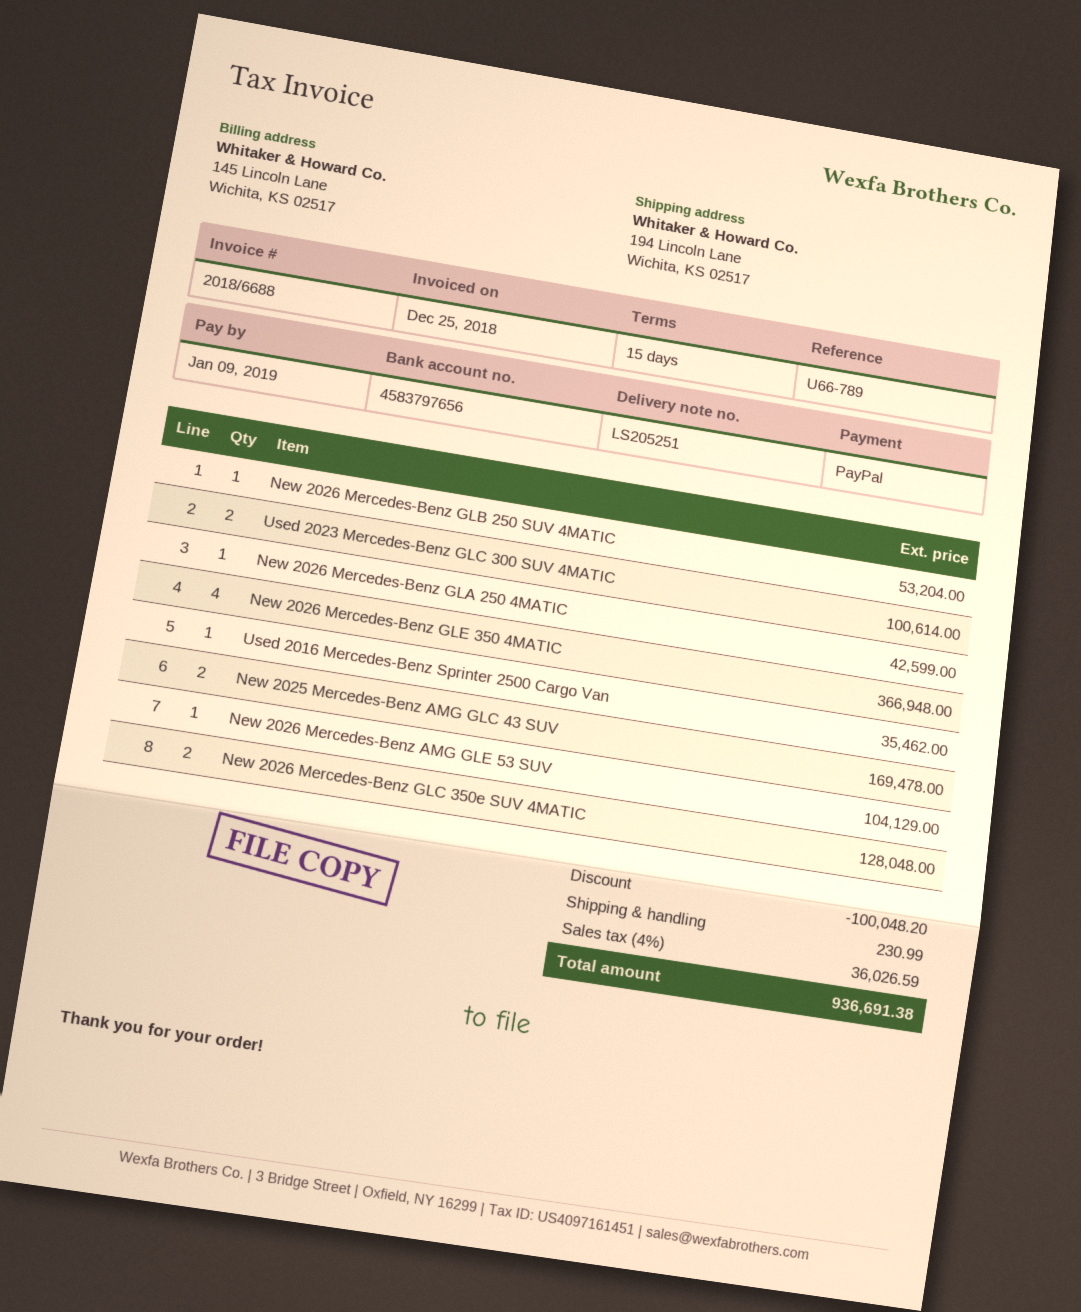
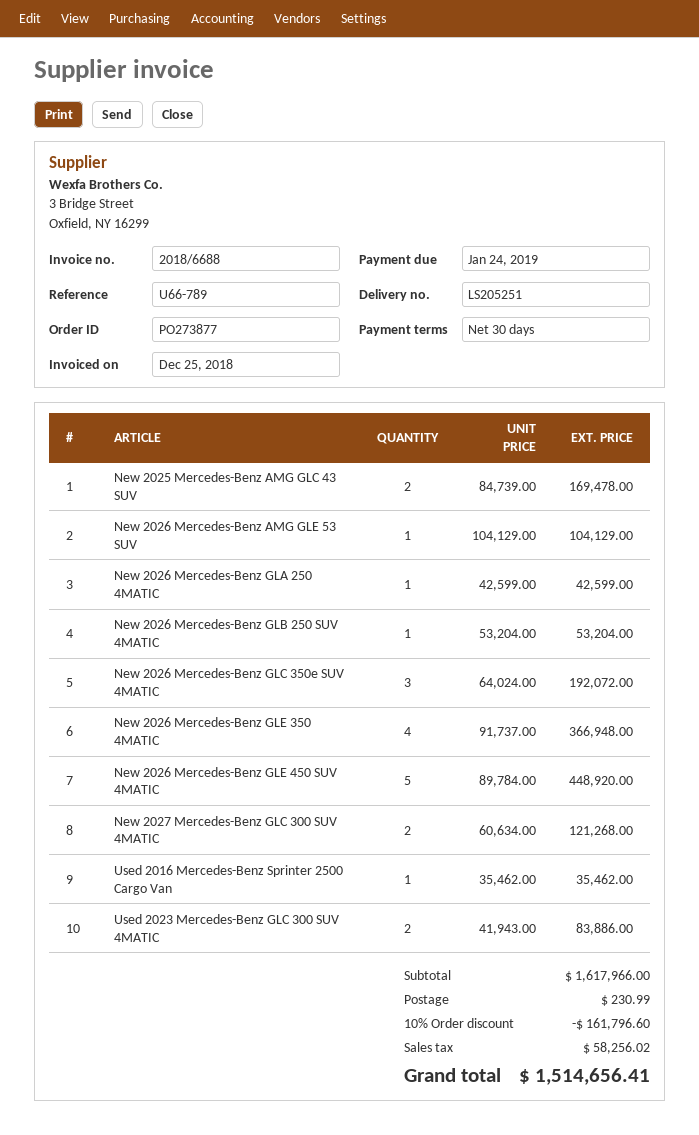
payment terms: 15 days -> 30 days
due date: 2019-01-09 -> 2019-01-24
Used 2023 Mercedes-Benz GLC 300 SUV 4MATIC: 2 for 100614.00 -> 2 for 83886.00
New 2026 Mercedes-Benz GLC 350e SUV 4MATIC: 2 for 128048.00 -> 3 for 192072.00
New 2026 Mercedes-Benz GLE 450 SUV 4MATIC: none -> 5 for 448920.00
New 2027 Mercedes-Benz GLC 300 SUV 4MATIC: none -> 2 for 121268.00
discount: 100048.20 -> 161796.60
tax: 36026.59 -> 58256.02
total: 936691.38 -> 1514656.41

